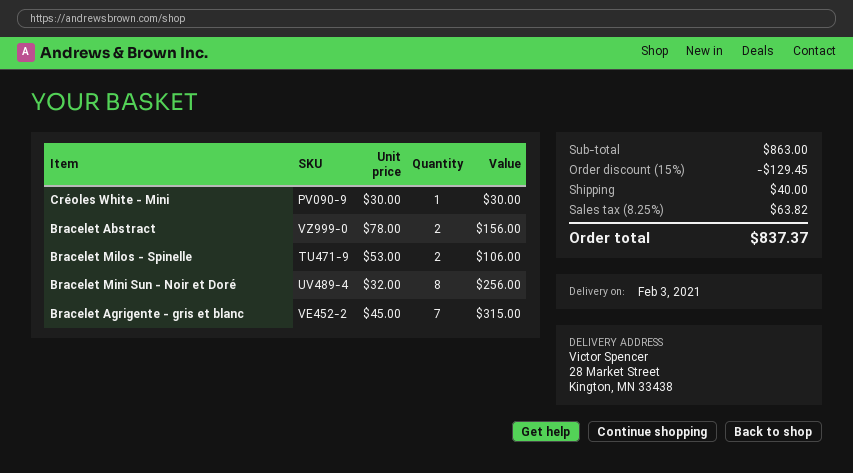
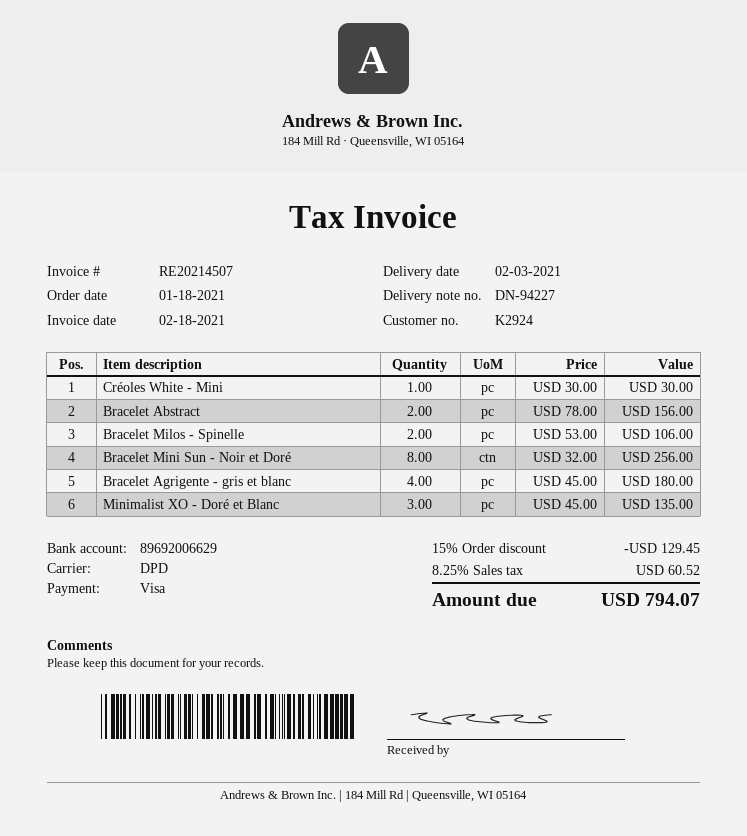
Bracelet Agrigente - gris et blanc: 7 x 45.00 = 315.00 -> 4 x 45.00 = 180.00
Minimalist XO - Doré et Blanc: none -> 3 x 45.00 = 135.00
shipping: 40.00 -> none
tax: 8.25% = 63.82 -> 8.25% = 60.52
total: 837.37 -> 794.07

